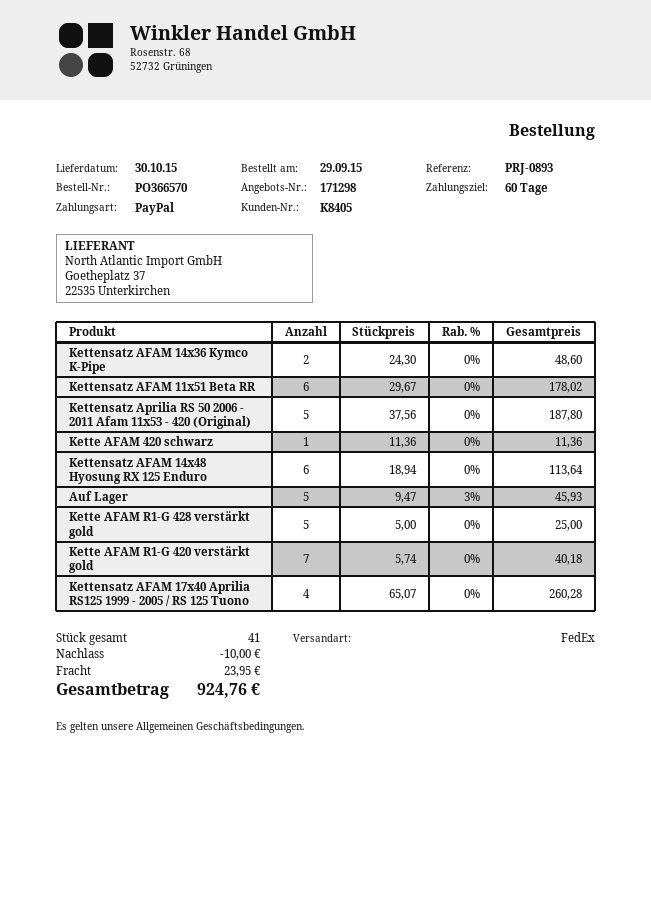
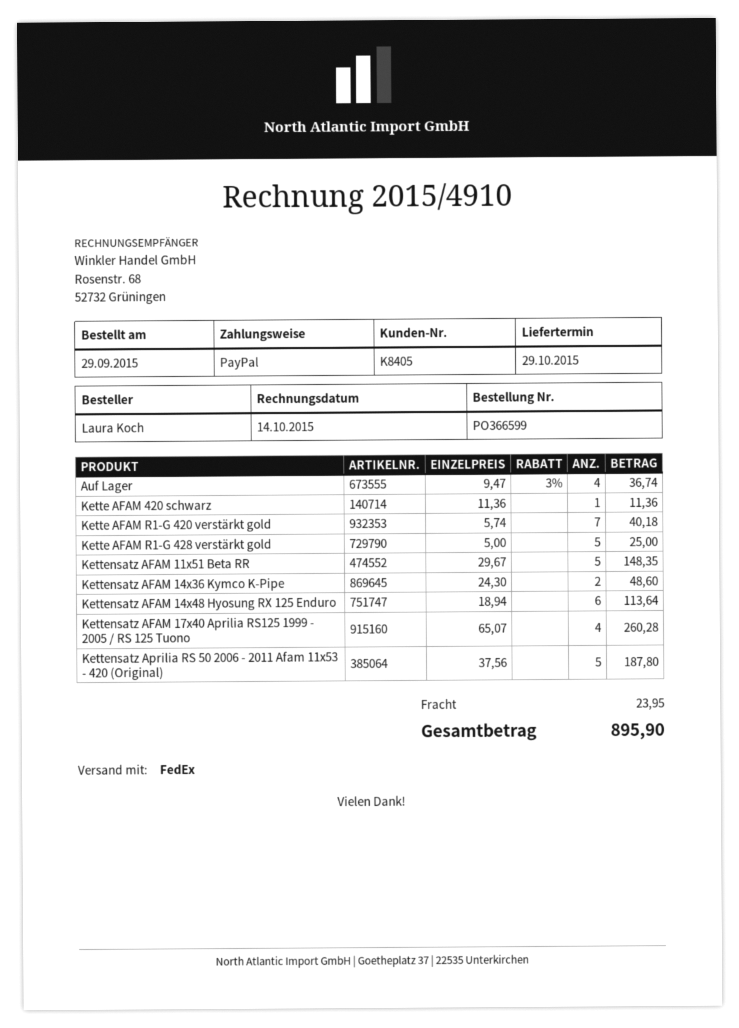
order number: PO366570 -> PO366599
delivery date: 2015-10-30 -> 2015-10-29
Kettensatz AFAM 11x51 Beta RR: 6 x 29.67 = 178.02 -> 5 x 29.67 = 148.35
Auf Lager: 5 x 9.47 - 3% = 45.93 -> 4 x 9.47 - 3% = 36.74
discount: 10.00 -> none
total: 924.76 -> 895.90

